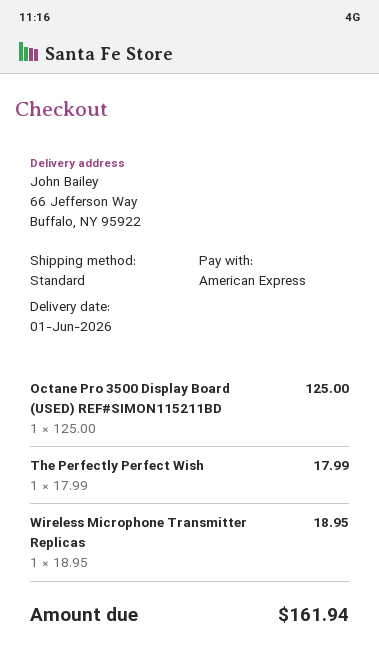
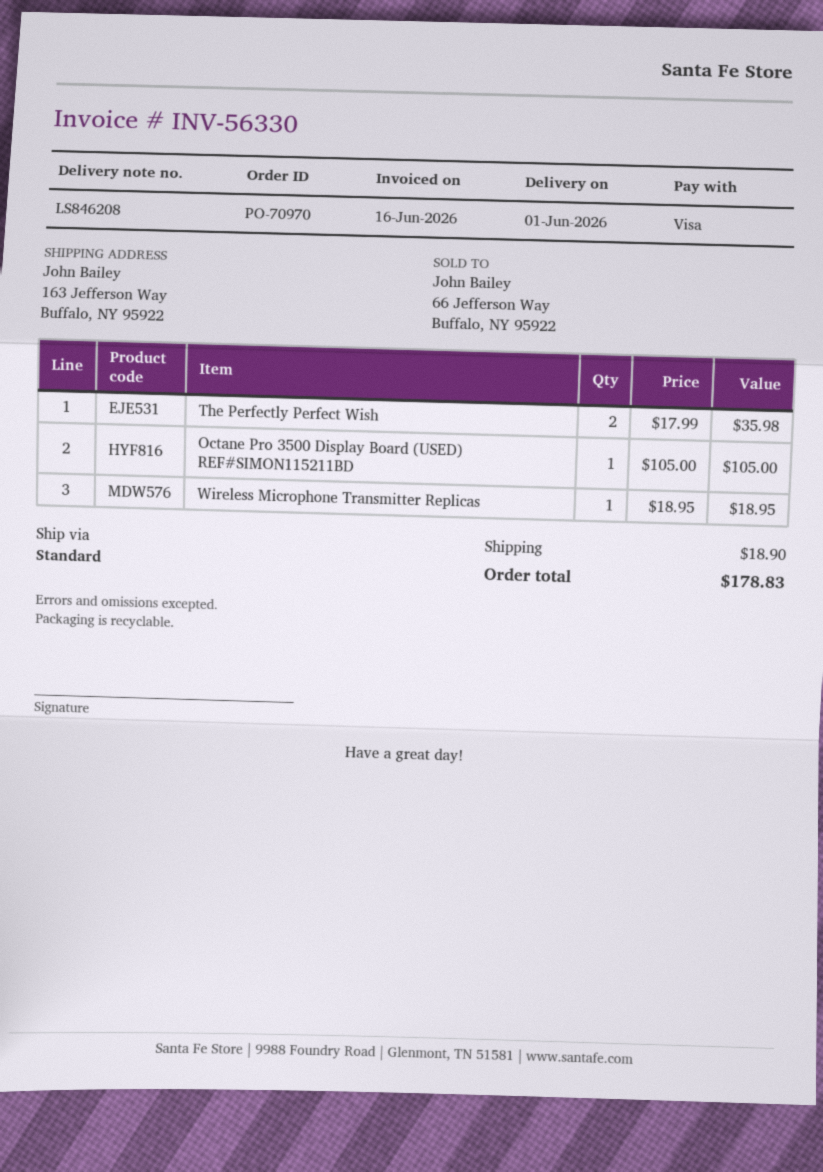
payment method: American Express -> Visa
ship to: 66 Jefferson Way, Buffalo, NY 95922 -> 163 Jefferson Way, Buffalo, NY 95922
Octane Pro 3500 Display Board (USED) REF#SIMON115211BD: 1 x 125.00 = 125.00 -> 1 x 105.00 = 105.00
The Perfectly Perfect Wish: 1 x 17.99 = 17.99 -> 2 x 17.99 = 35.98
shipping: none -> 18.90
total: 161.94 -> 178.83

